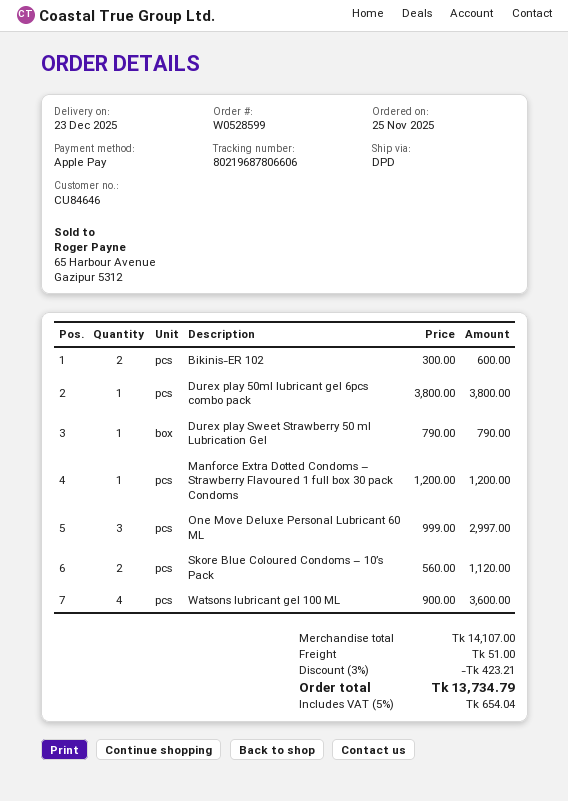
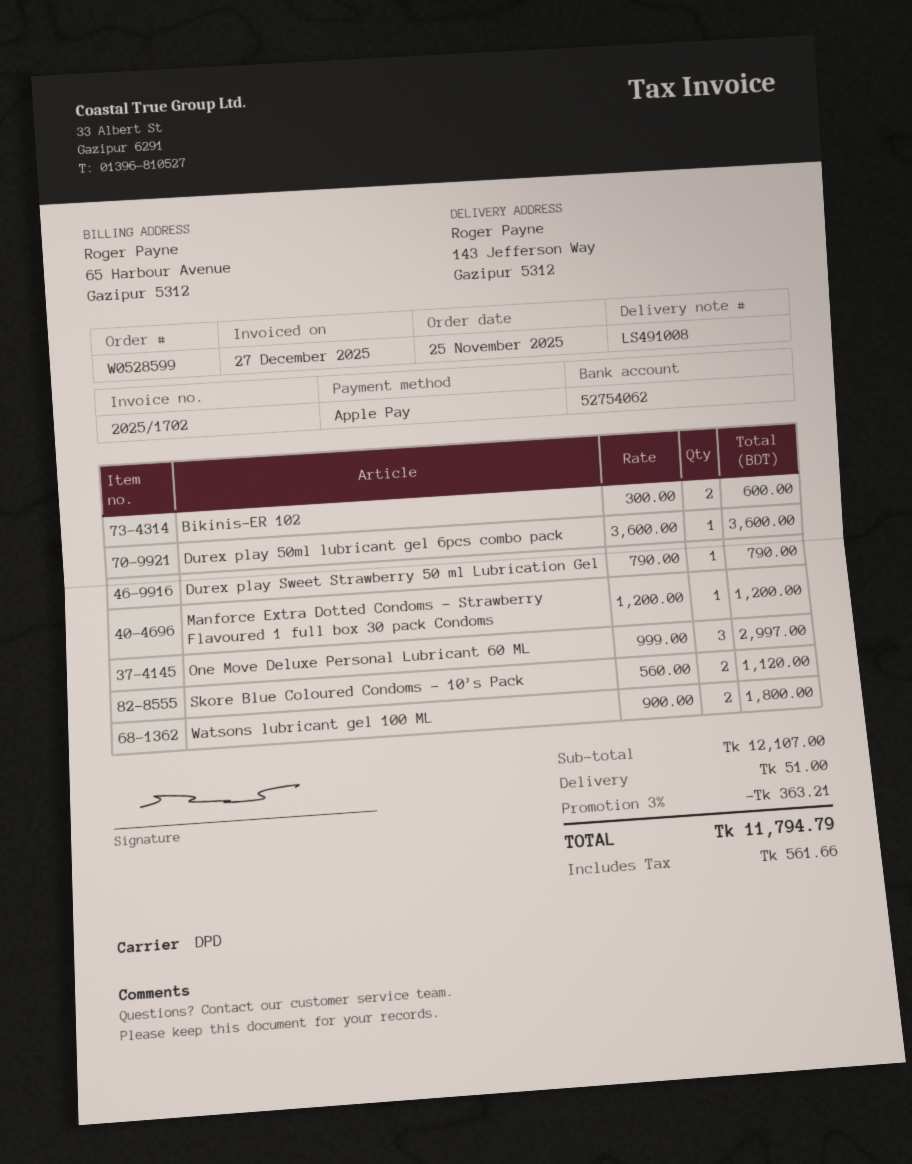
Durex play 50ml lubricant gel 6pcs combo pack: 1 x 3800.00 = 3800.00 -> 1 x 3600.00 = 3600.00
Watsons lubricant gel 100 ML: 4 x 900.00 = 3600.00 -> 2 x 900.00 = 1800.00
subtotal: 14107.00 -> 12107.00
discount: 3% = 423.21 -> 3% = 363.21
tax: 654.04 -> 561.66
total: 13734.79 -> 11794.79

